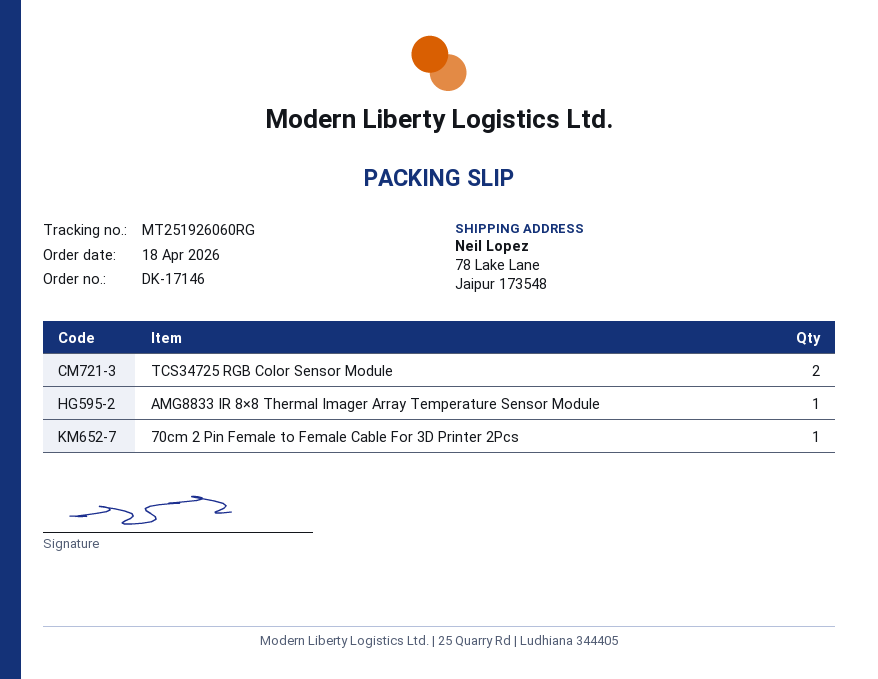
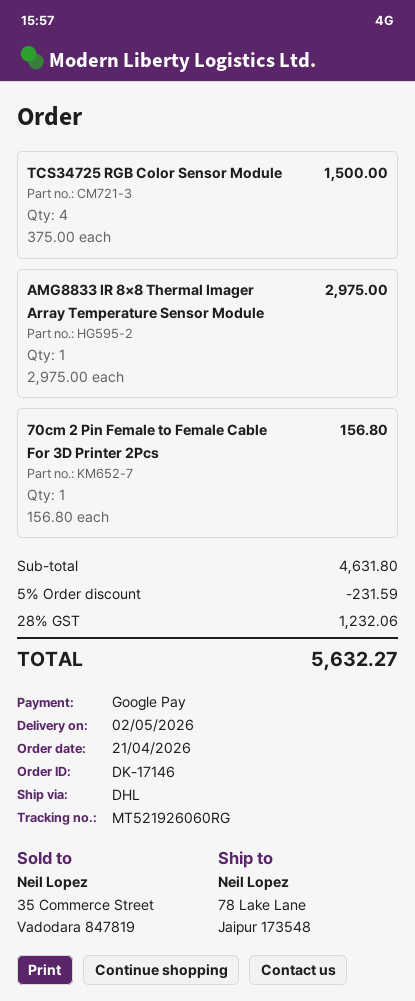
order date: 2026-04-18 -> 2026-04-21
tracking number: MT251926060RG -> MT521926060RG
TCS34725 RGB Color Sensor Module: 2 -> 4

